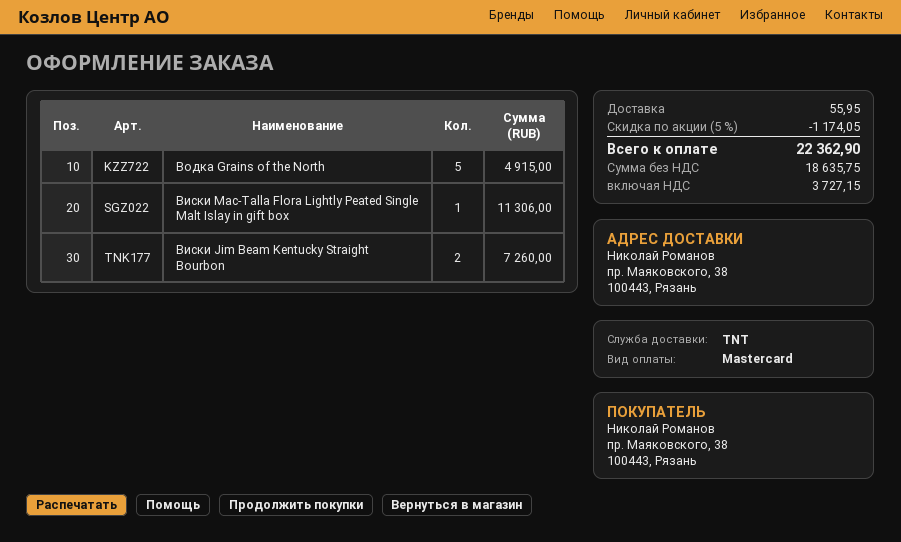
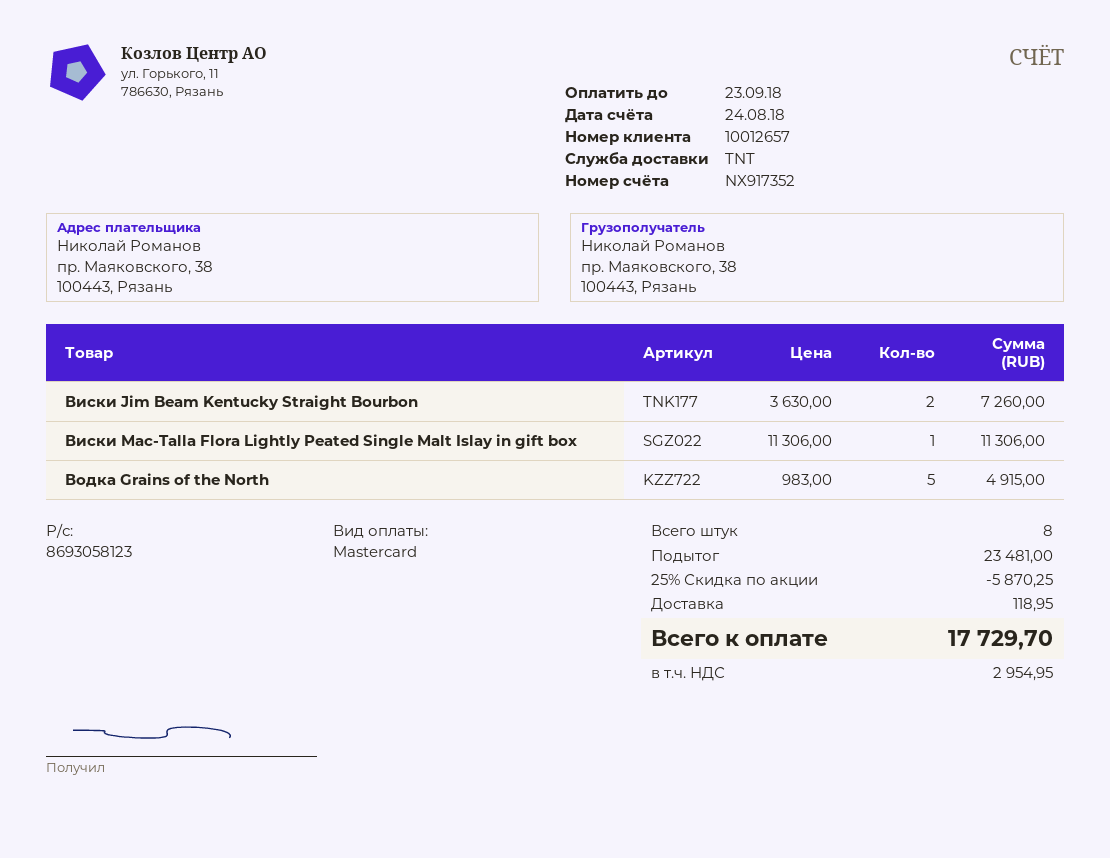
discount: 5% = 1174.05 -> 25% = 5870.25
shipping: 55.95 -> 118.95
tax: 3727.15 -> 2954.95
total: 22362.90 -> 17729.70

